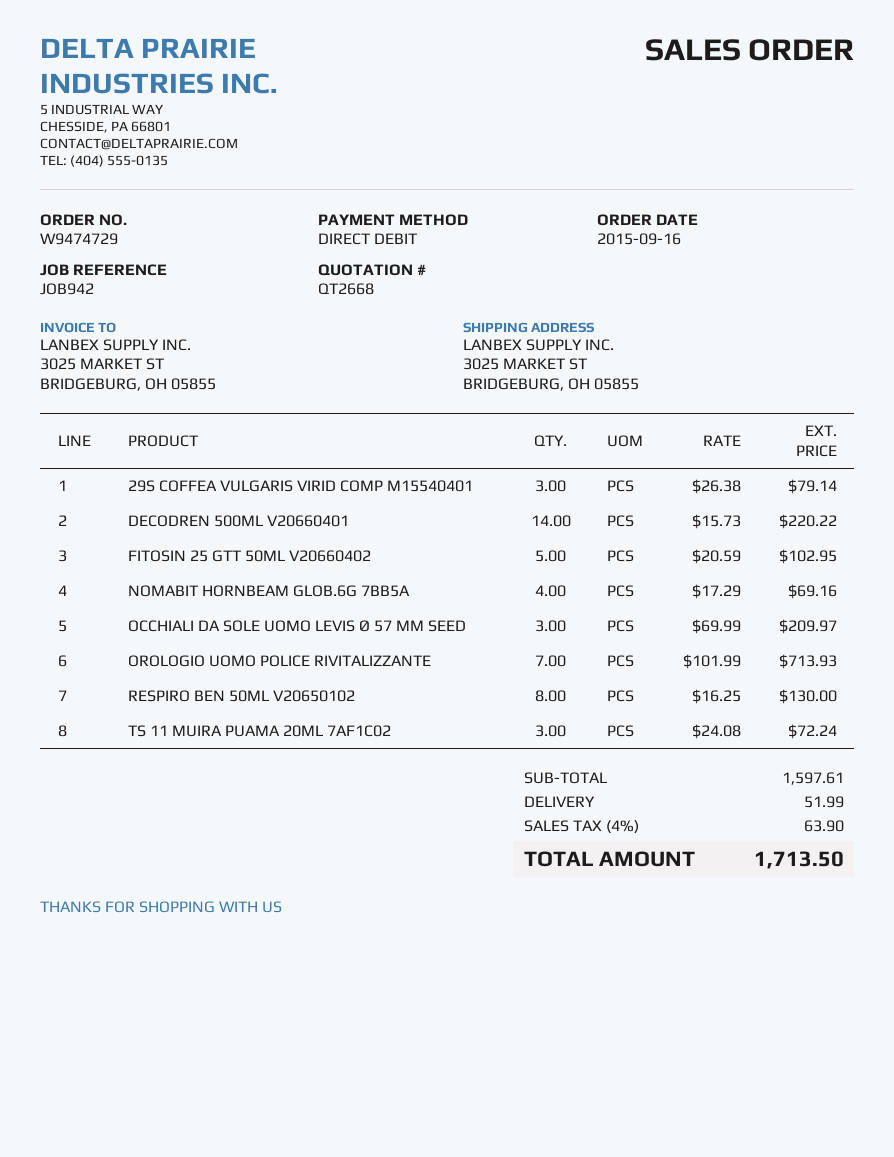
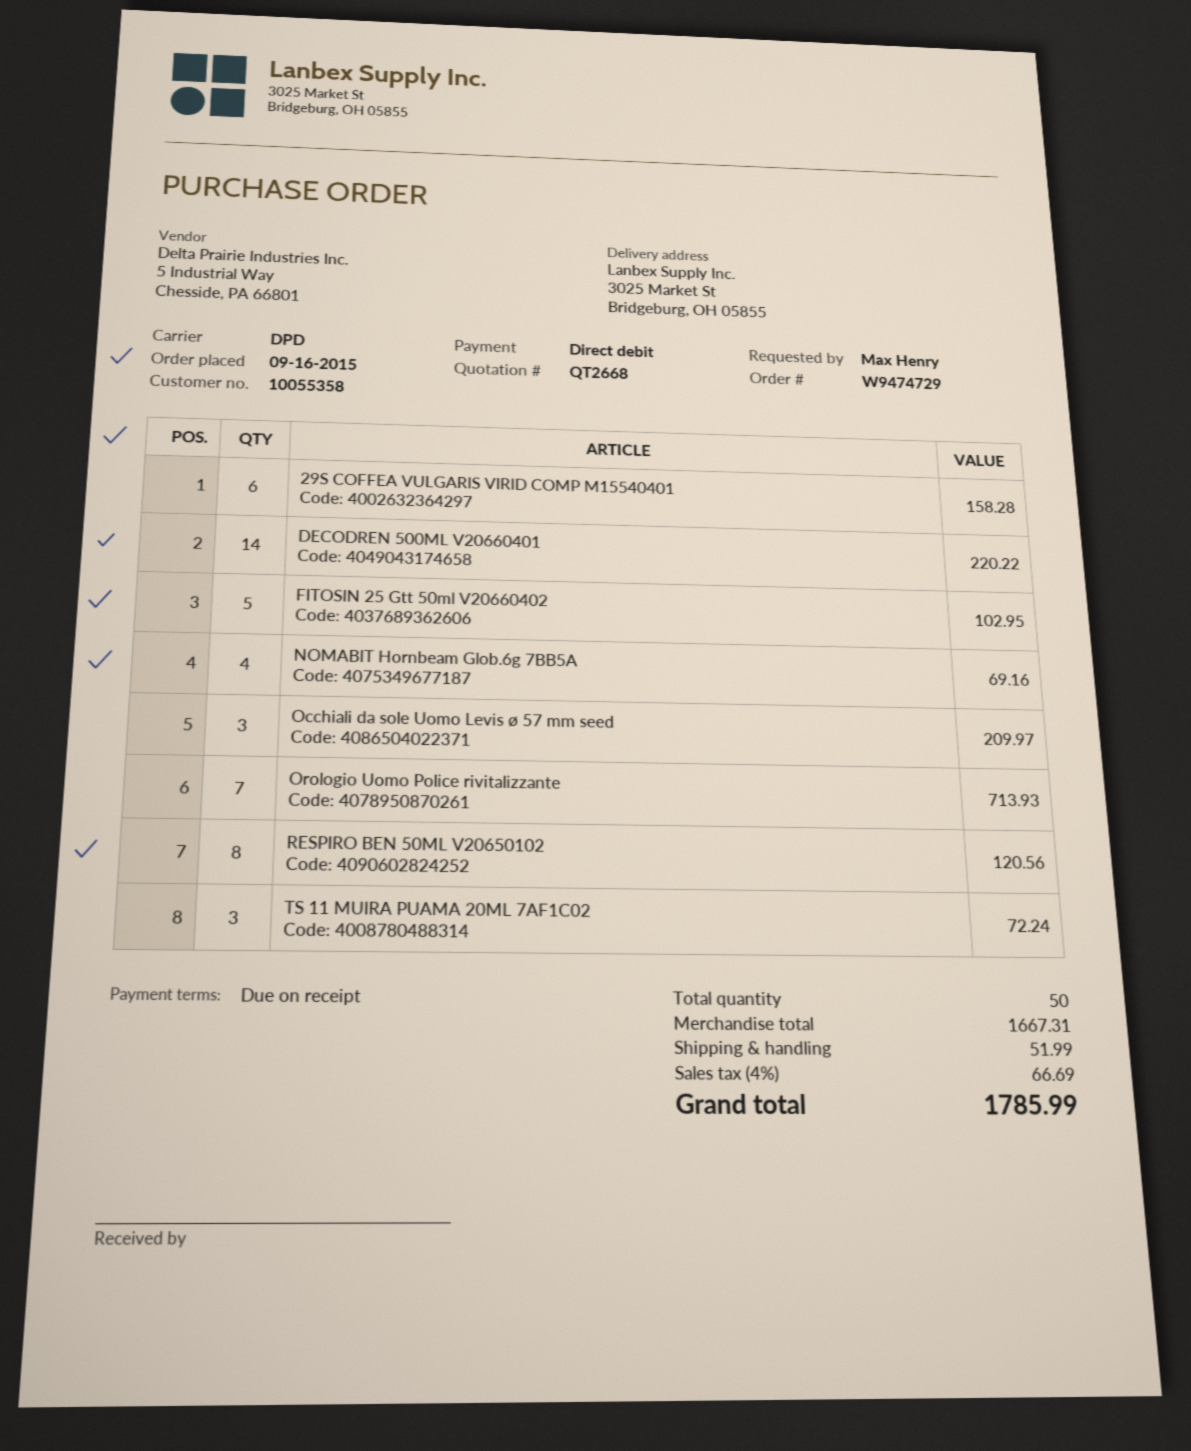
29S COFFEA VULGARIS VIRID COMP M15540401: 3 for 79.14 -> 6 for 158.28
RESPIRO BEN 50ML V20650102: 8 for 130.00 -> 8 for 120.56
subtotal: 1597.61 -> 1667.31
tax: 4% = 63.90 -> 4% = 66.69
total: 1713.50 -> 1785.99

